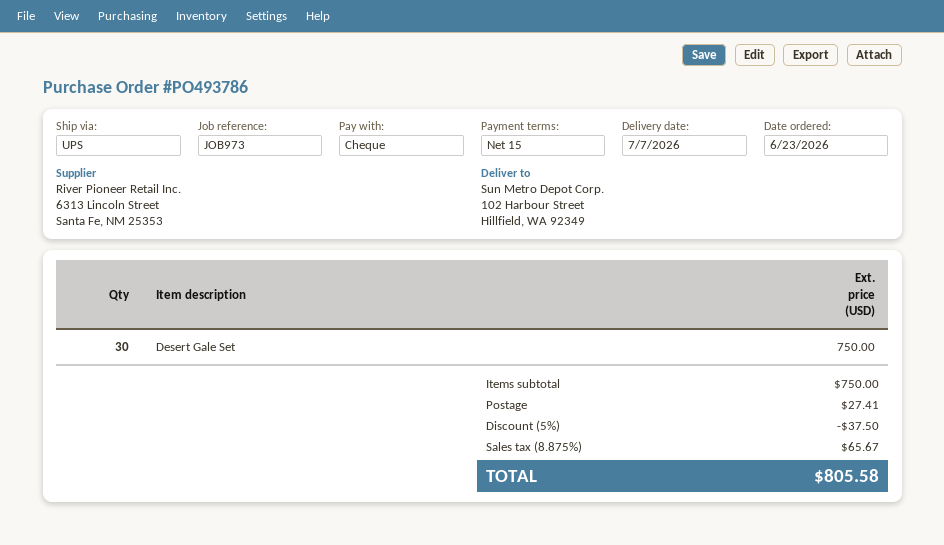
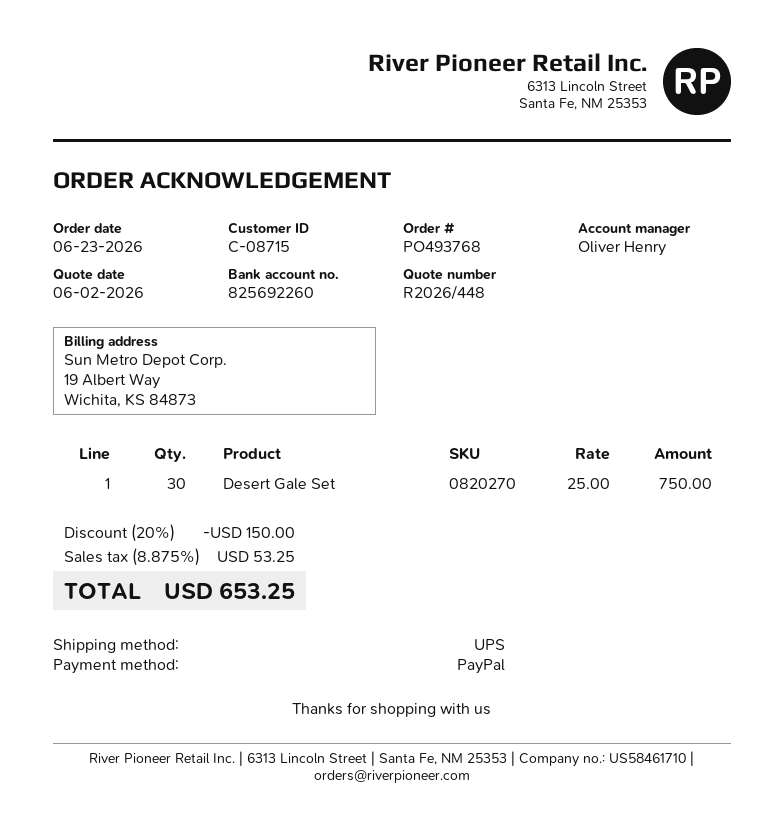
order number: PO493786 -> PO493768
payment method: cheque -> PayPal
discount: 5% = 37.50 -> 20% = 150.00
shipping: 27.41 -> none
tax: 8.875% = 65.67 -> 8.875% = 53.25
total: 805.58 -> 653.25

